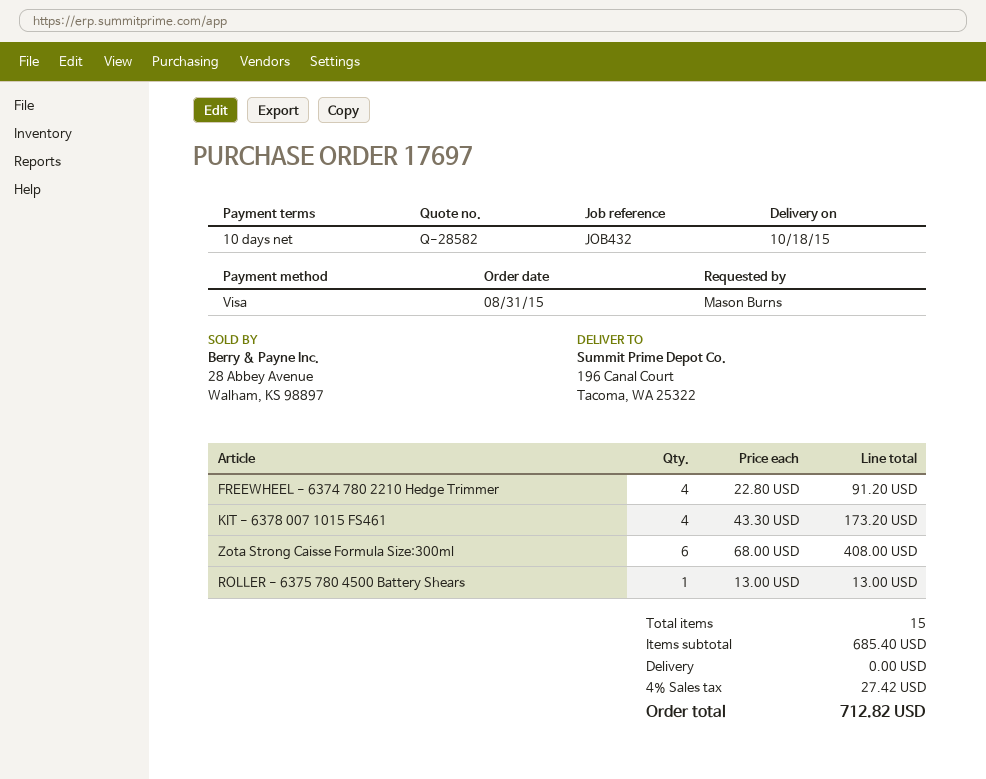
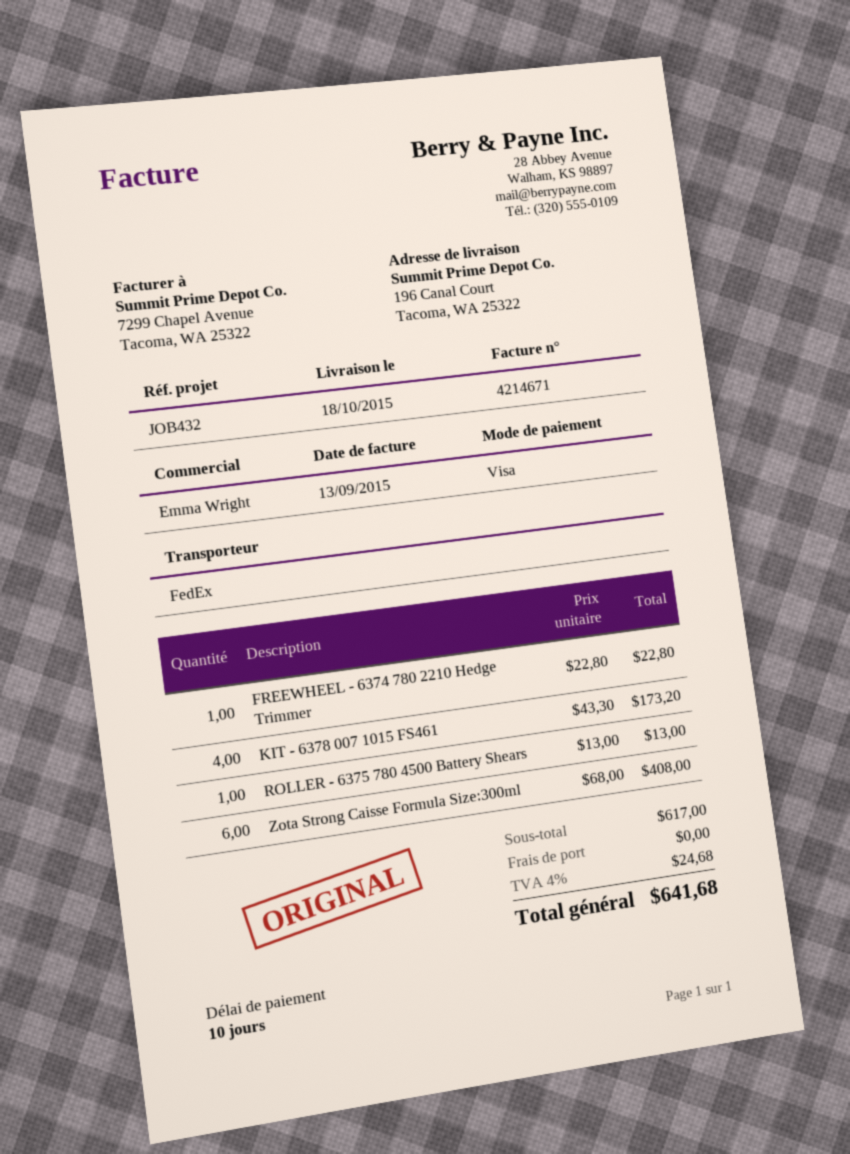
FREEWHEEL - 6374 780 2210 Hedge Trimmer: 4 x 22.80 = 91.20 -> 1 x 22.80 = 22.80
subtotal: 685.40 -> 617.00
tax: 4% = 27.42 -> 4% = 24.68
total: 712.82 -> 641.68

